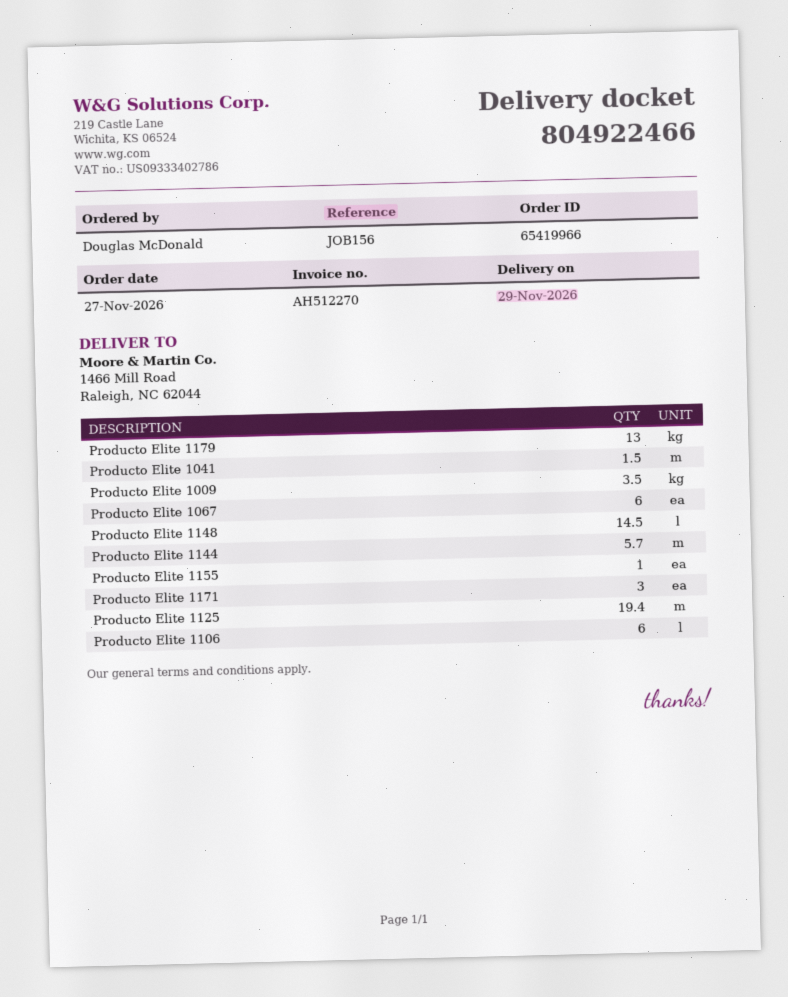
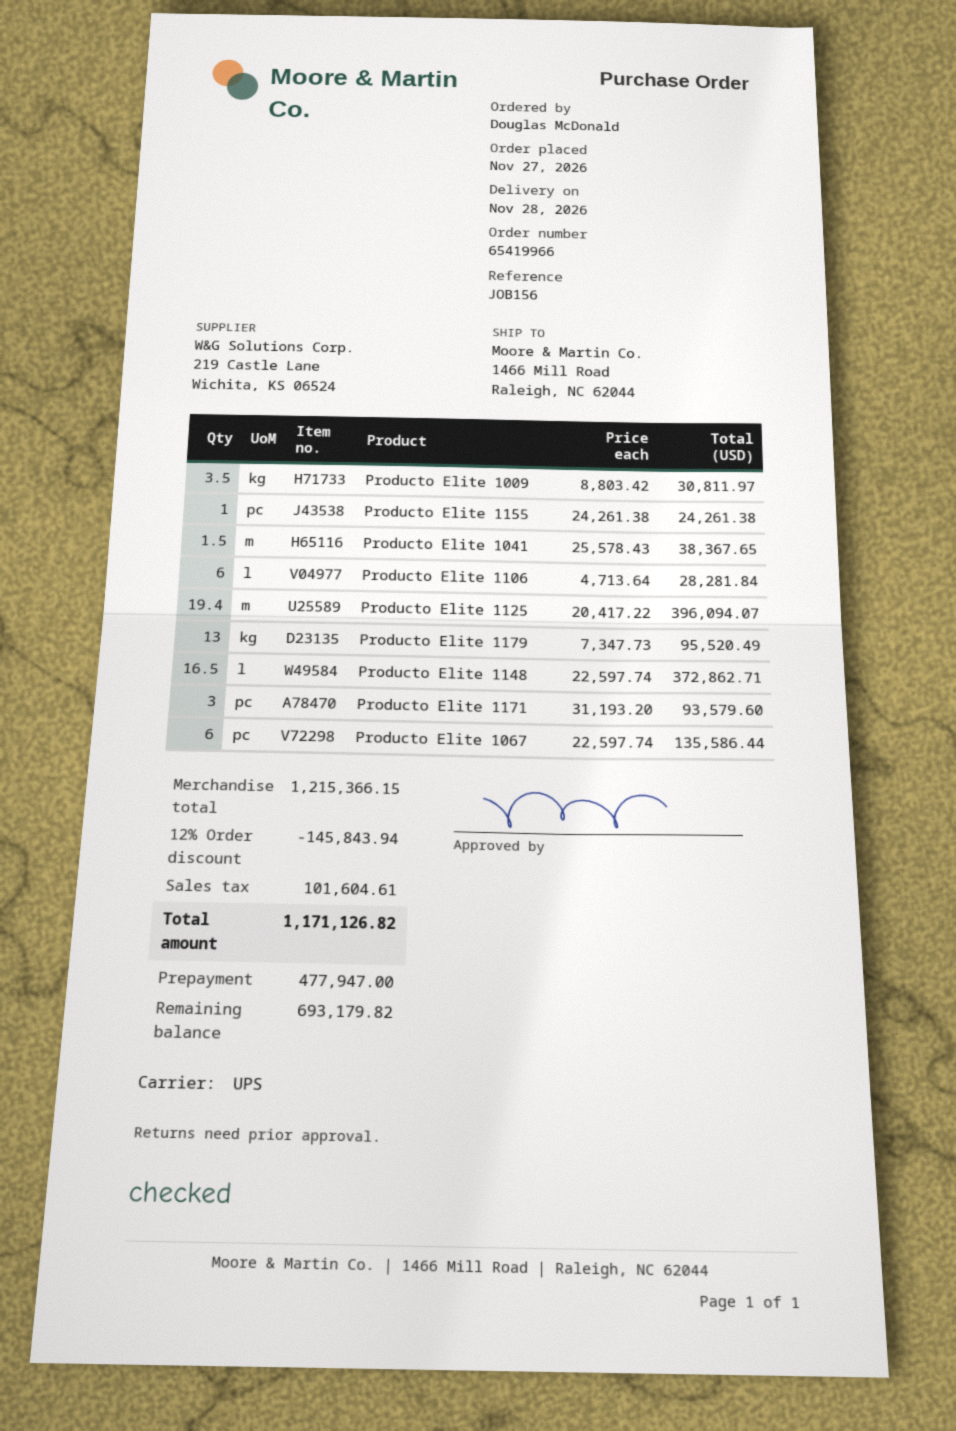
delivery date: 2026-11-29 -> 2026-11-28
Producto Elite 1148: 14.5 -> 16.5
Producto Elite 1144: 5.7 -> none

